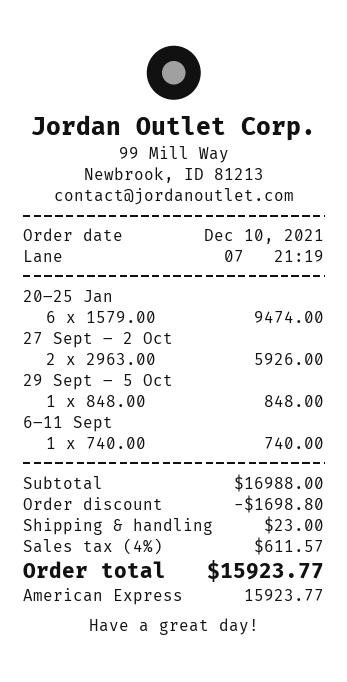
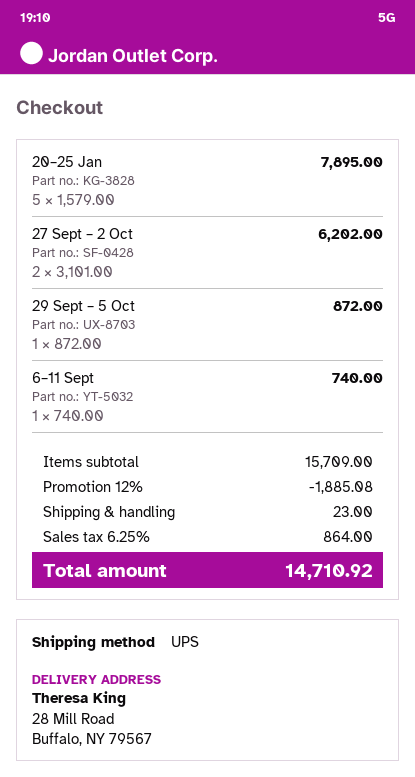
20–25 Jan: 6 x 1579.00 = 9474.00 -> 5 x 1579.00 = 7895.00
27 Sept – 2 Oct: 2 x 2963.00 = 5926.00 -> 2 x 3101.00 = 6202.00
29 Sept – 5 Oct: 1 x 848.00 = 848.00 -> 1 x 872.00 = 872.00
subtotal: 16988.00 -> 15709.00
discount: 1698.80 -> 1885.08
tax: 4% = 611.57 -> 6.25% = 864.00
total: 15923.77 -> 14710.92

